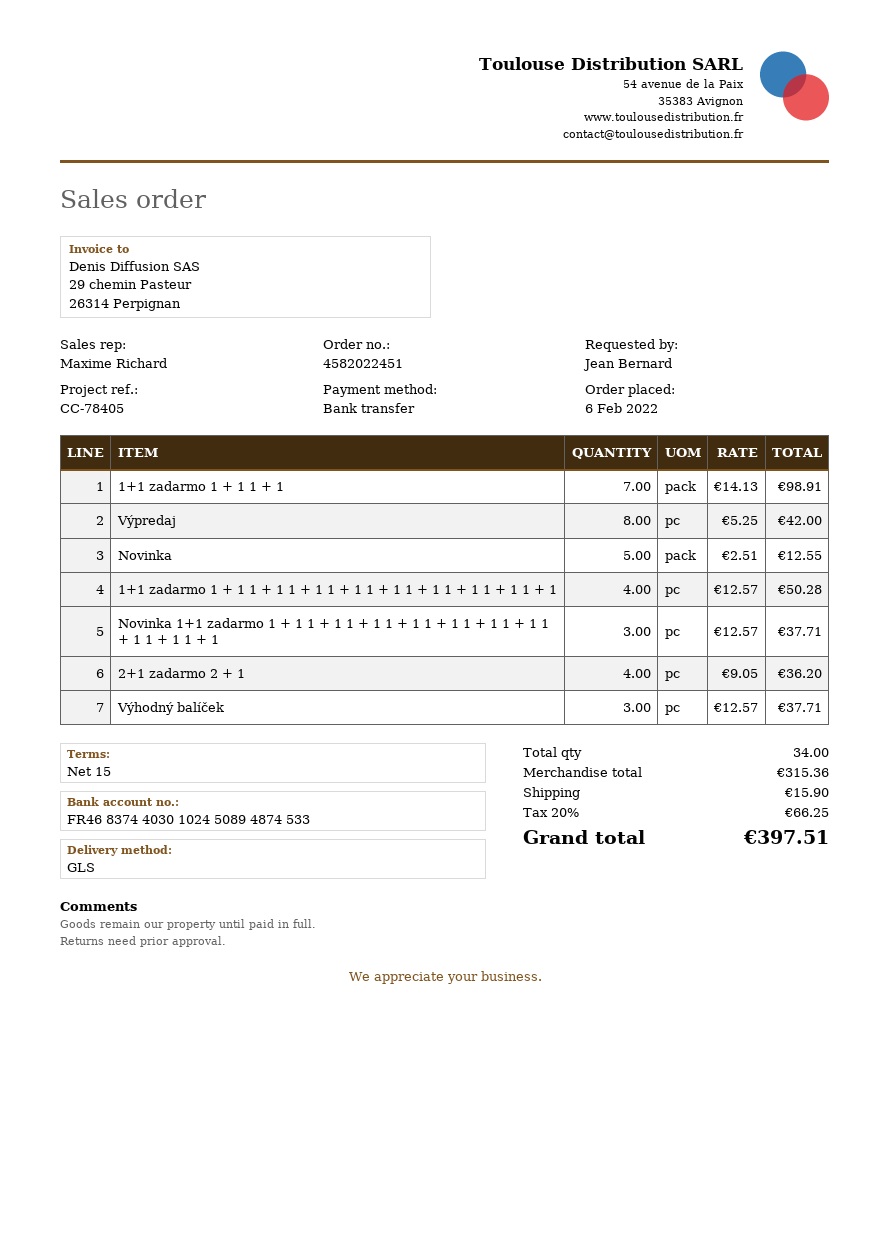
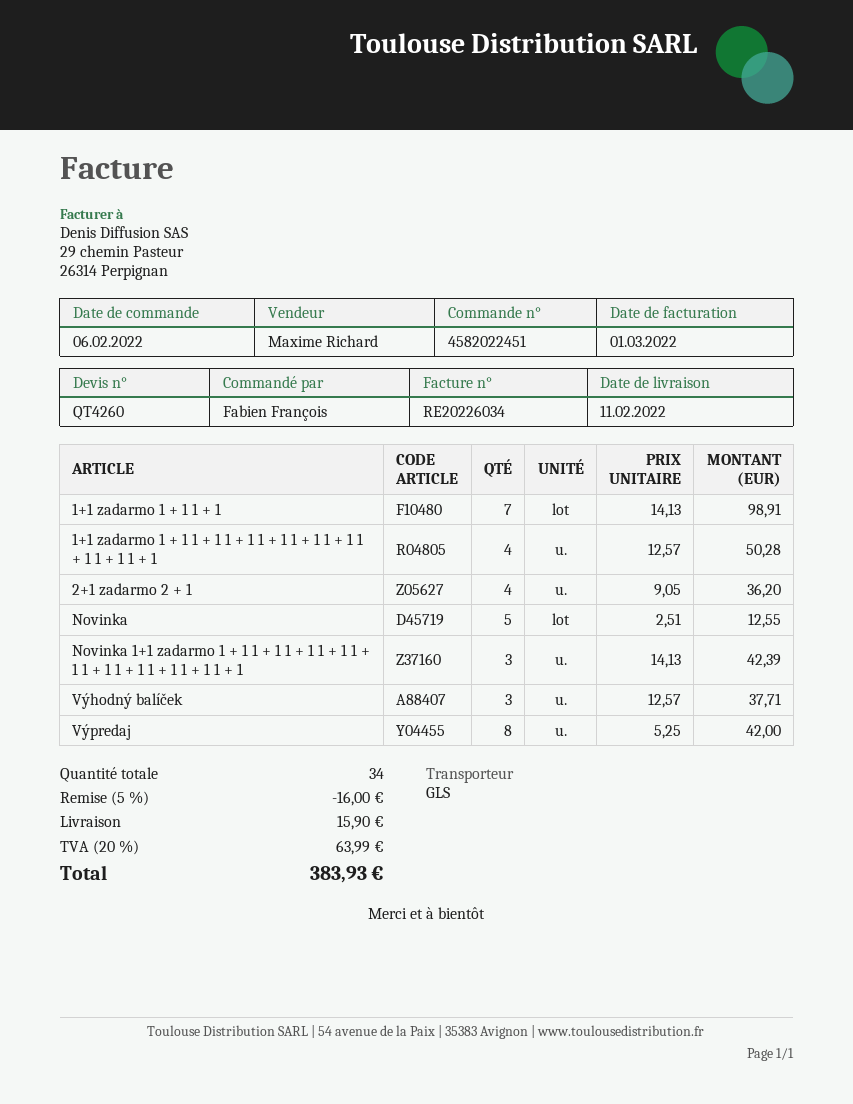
ordered by: Jean Bernard -> Fabien François
Novinka 1+1 zadarmo 1 + 1 1 + 1 1 + 1 1 + 1 1 + 1 1 + 1 1 + 1 1 + 1 1 + 1 1 + 1: 3 x 12.57 = 37.71 -> 3 x 14.13 = 42.39
discount: none -> 5% = 16.00
tax: 20% = 66.25 -> 20% = 63.99
total: 397.51 -> 383.93

